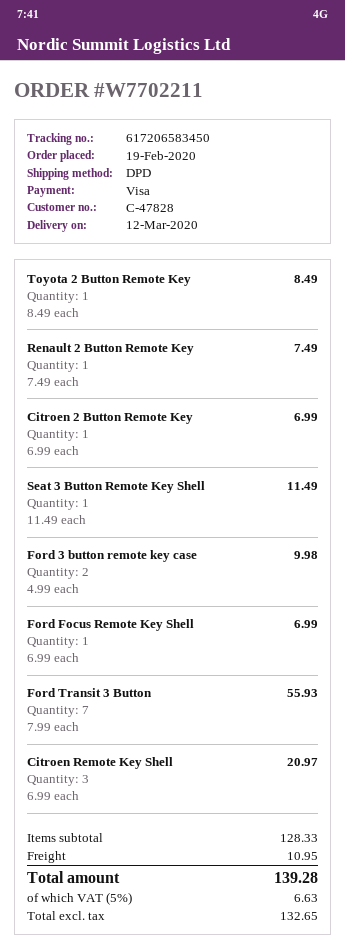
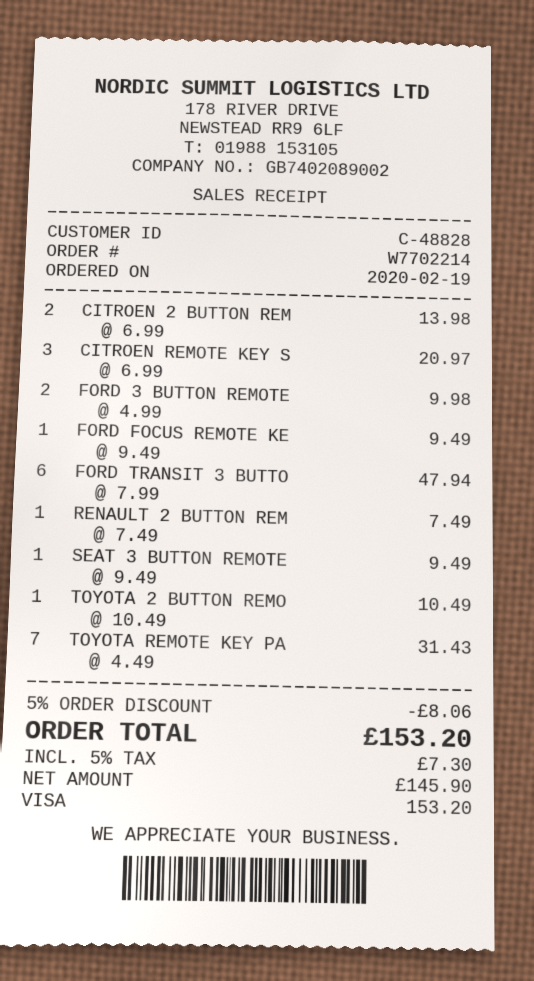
order number: W7702211 -> W7702214
customer number: C-47828 -> C-48828
Toyota 2 Button Remote Key: 1 x 8.49 = 8.49 -> 1 x 10.49 = 10.49
Citroen 2 Button Remote Key: 1 x 6.99 = 6.99 -> 2 x 6.99 = 13.98
Seat 3 Button Remote Key Shell: 1 x 11.49 = 11.49 -> 1 x 9.49 = 9.49
Ford Focus Remote Key Shell: 1 x 6.99 = 6.99 -> 1 x 9.49 = 9.49
Ford Transit 3 Button: 7 x 7.99 = 55.93 -> 6 x 7.99 = 47.94
TOYOTA REMOTE KEY PA: none -> 7 x 4.49 = 31.43
discount: none -> 5% = 8.06
shipping: 10.95 -> none
net: 132.65 -> 145.90
tax: 5% = 6.63 -> 5% = 7.30
total: 139.28 -> 153.20

